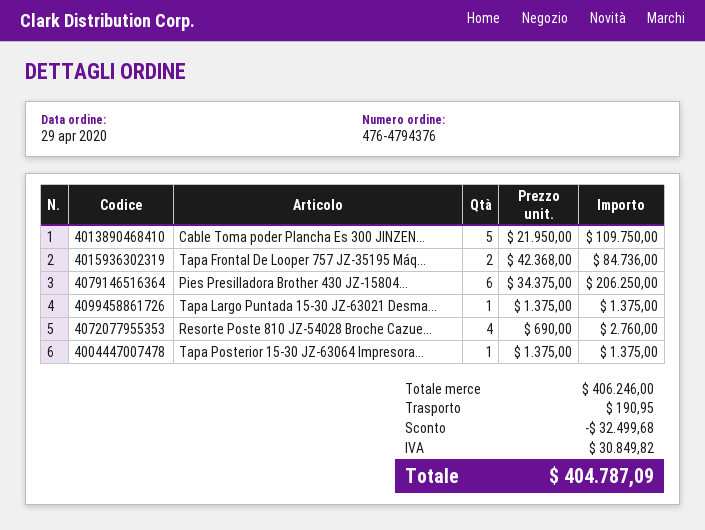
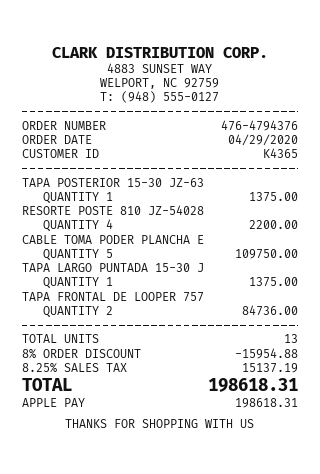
Pies Presilladora Brother 430 JZ-15804...: 6 for 206250.00 -> none
Resorte Poste 810 JZ-54028 Broche Cazue...: 4 for 2760.00 -> 4 for 2200.00
discount: 32499.68 -> 15954.88
shipping: 190.95 -> none
tax: 30849.82 -> 15137.19
total: 404787.09 -> 198618.31

